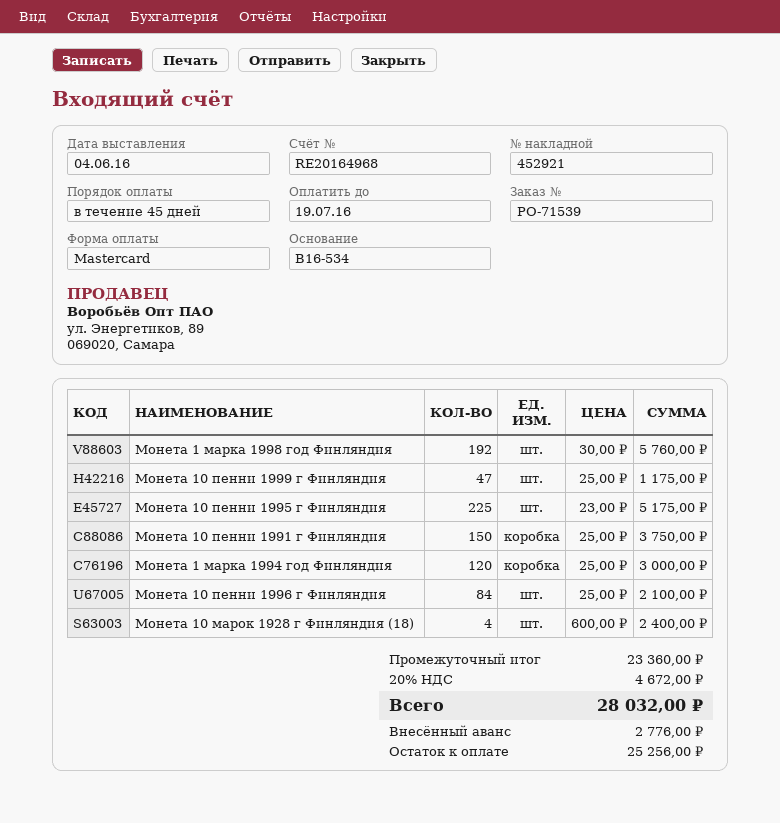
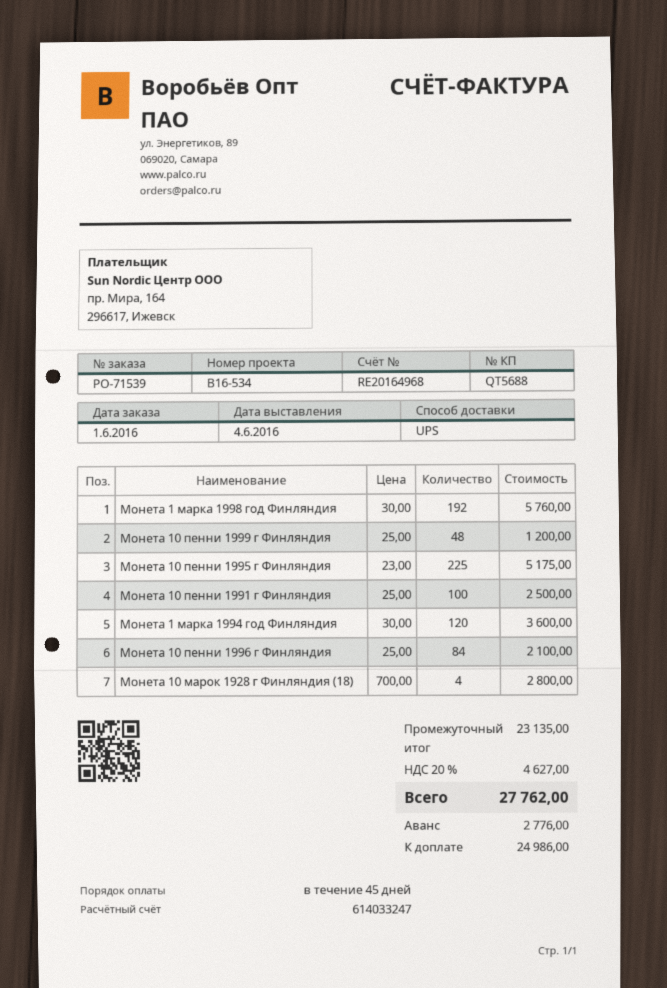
Монета 10 пенни 1999 г Финляндия: 47 x 25.00 = 1175.00 -> 48 x 25.00 = 1200.00
Монета 10 пенни 1991 г Финляндия: 150 x 25.00 = 3750.00 -> 100 x 25.00 = 2500.00
Монета 1 марка 1994 год Финляндия: 120 x 25.00 = 3000.00 -> 120 x 30.00 = 3600.00
Монета 10 марок 1928 г Финляндия (18): 4 x 600.00 = 2400.00 -> 4 x 700.00 = 2800.00
subtotal: 23360.00 -> 23135.00
tax: 20% = 4672.00 -> 20% = 4627.00
total: 28032.00 -> 27762.00
balance: 25256.00 -> 24986.00

